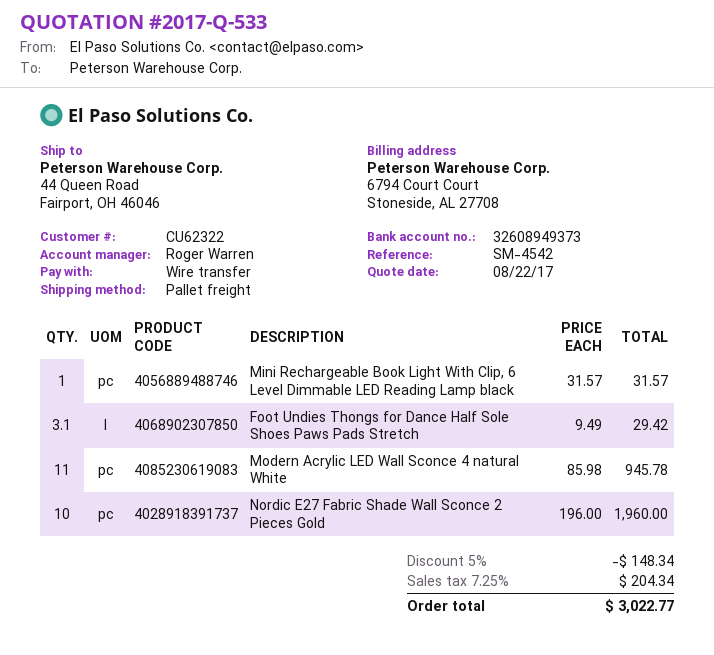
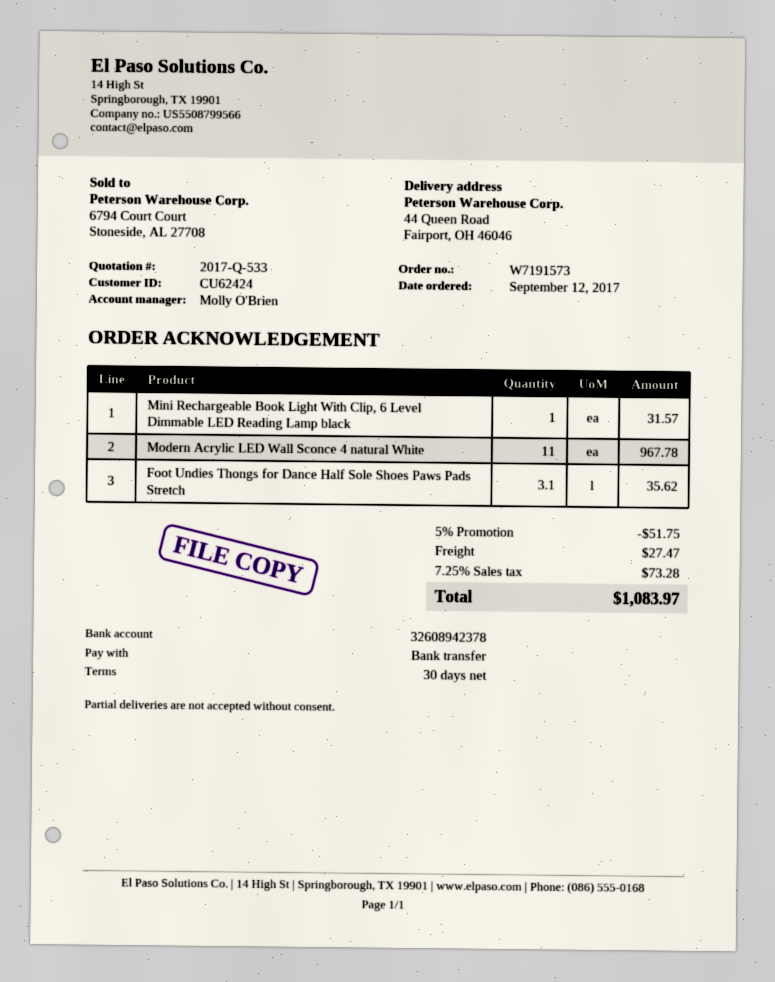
customer number: CU62322 -> CU62424
sales rep: Roger Warren -> Molly O'Brien
bank account: 32608949373 -> 32608942378
Foot Undies Thongs for Dance Half Sole Shoes Paws Pads Stretch: 3.1 for 29.42 -> 3.1 for 35.62
Modern Acrylic LED Wall Sconce 4 natural White: 11 for 945.78 -> 11 for 967.78
Nordic E27 Fabric Shade Wall Sconce 2 Pieces Gold: 10 for 1960.00 -> none
discount: 5% = 148.34 -> 5% = 51.75
shipping: none -> 27.47
tax: 7.25% = 204.34 -> 7.25% = 73.28
total: 3022.77 -> 1083.97

